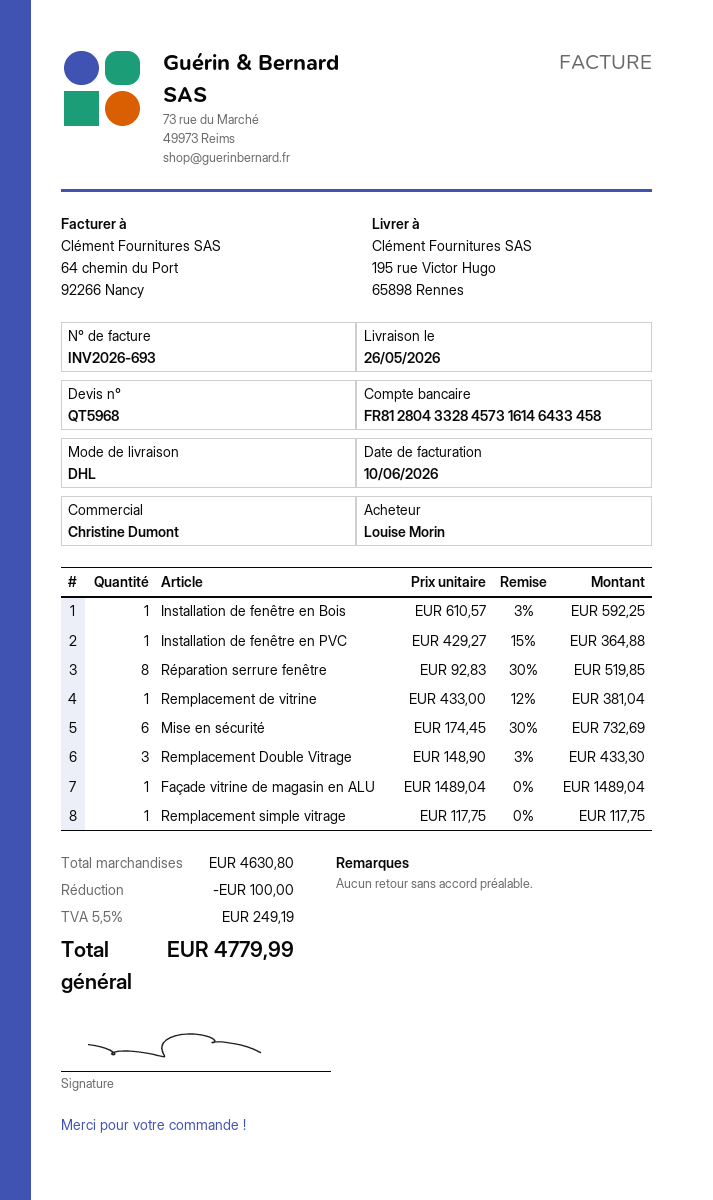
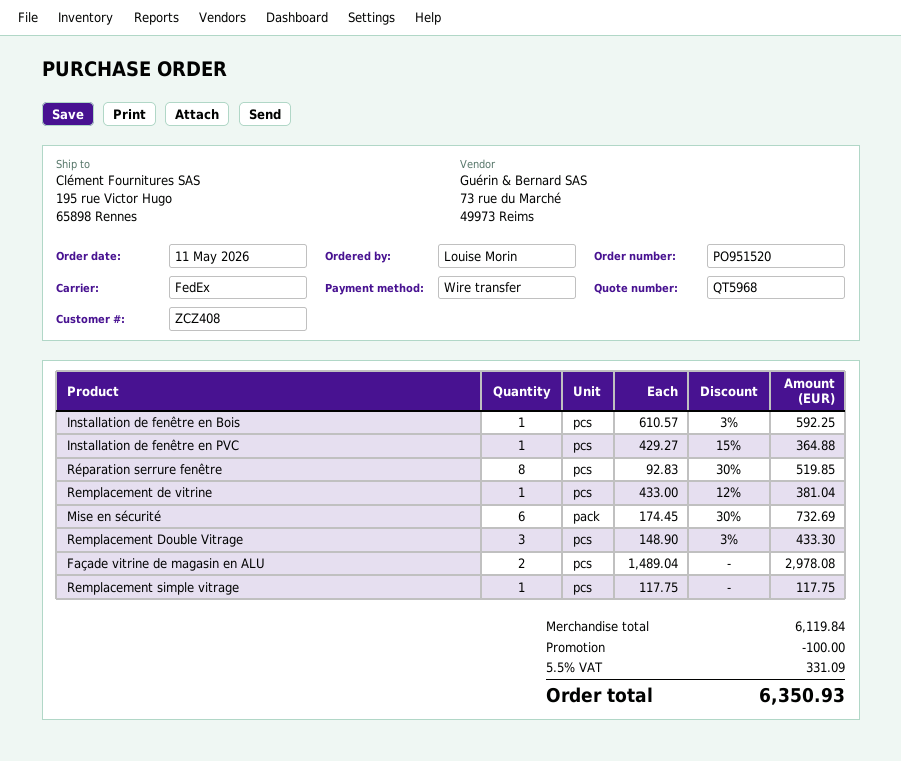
shipping method: DHL -> FedEx
Façade vitrine de magasin en ALU: 1 x 1489.04 = 1489.04 -> 2 x 1489.04 = 2978.08
subtotal: 4630.80 -> 6119.84
tax: 5.5% = 249.19 -> 5.5% = 331.09
total: 4779.99 -> 6350.93

